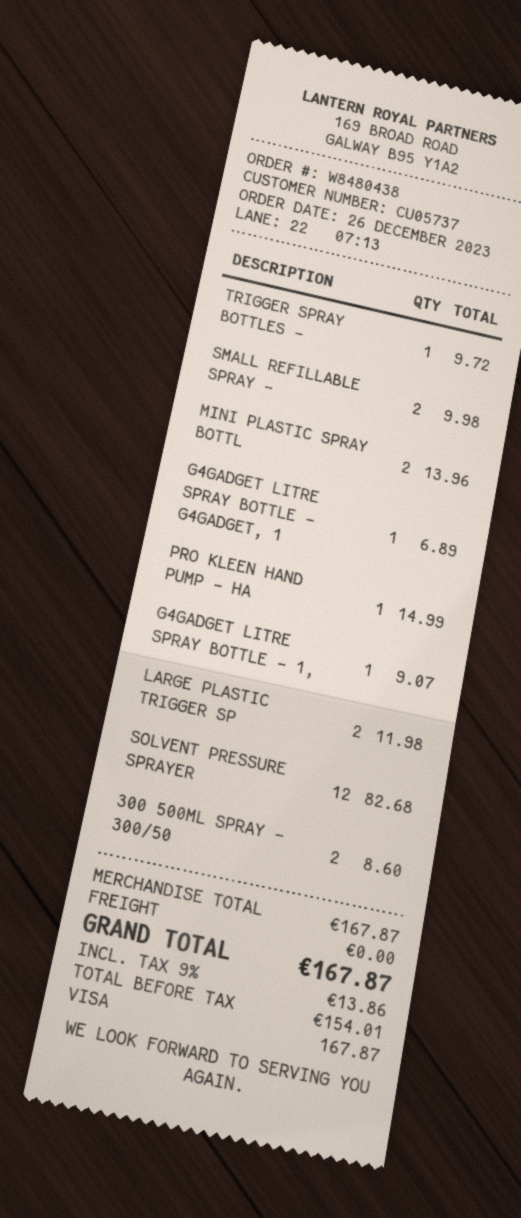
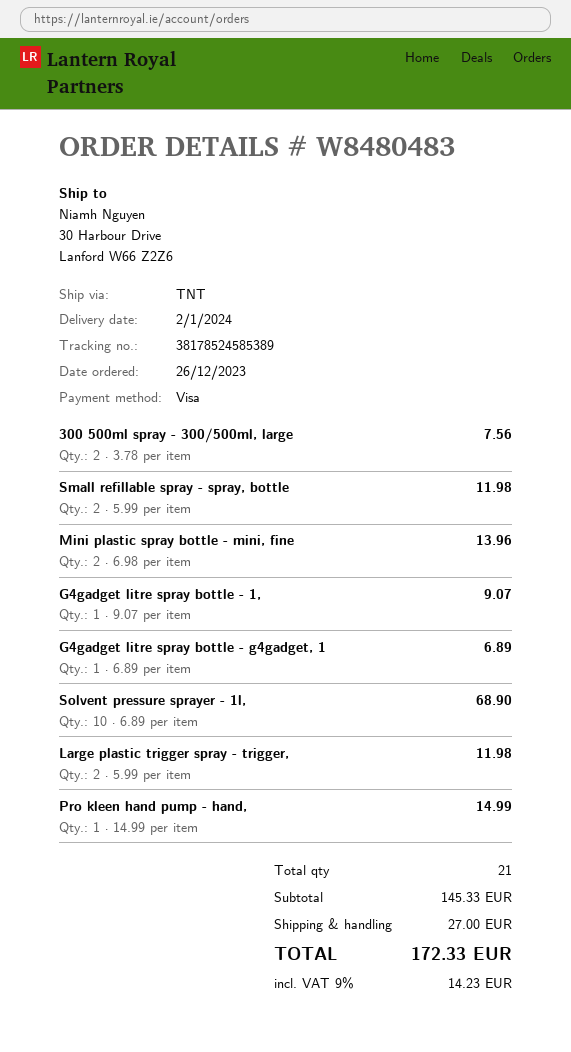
order number: W8480438 -> W8480483
TRIGGER SPRAY BOTTLES -: 1 for 9.72 -> none
SMALL REFILLABLE SPRAY -: 2 for 9.98 -> 2 for 11.98
SOLVENT PRESSURE SPRAYER: 12 for 82.68 -> 10 for 68.90
300 500ML SPRAY - 300/50: 2 for 8.60 -> 2 for 7.56
subtotal: 167.87 -> 145.33
shipping: 0.00 -> 27.00
tax: 9% = 13.86 -> 9% = 14.23
total: 167.87 -> 172.33

